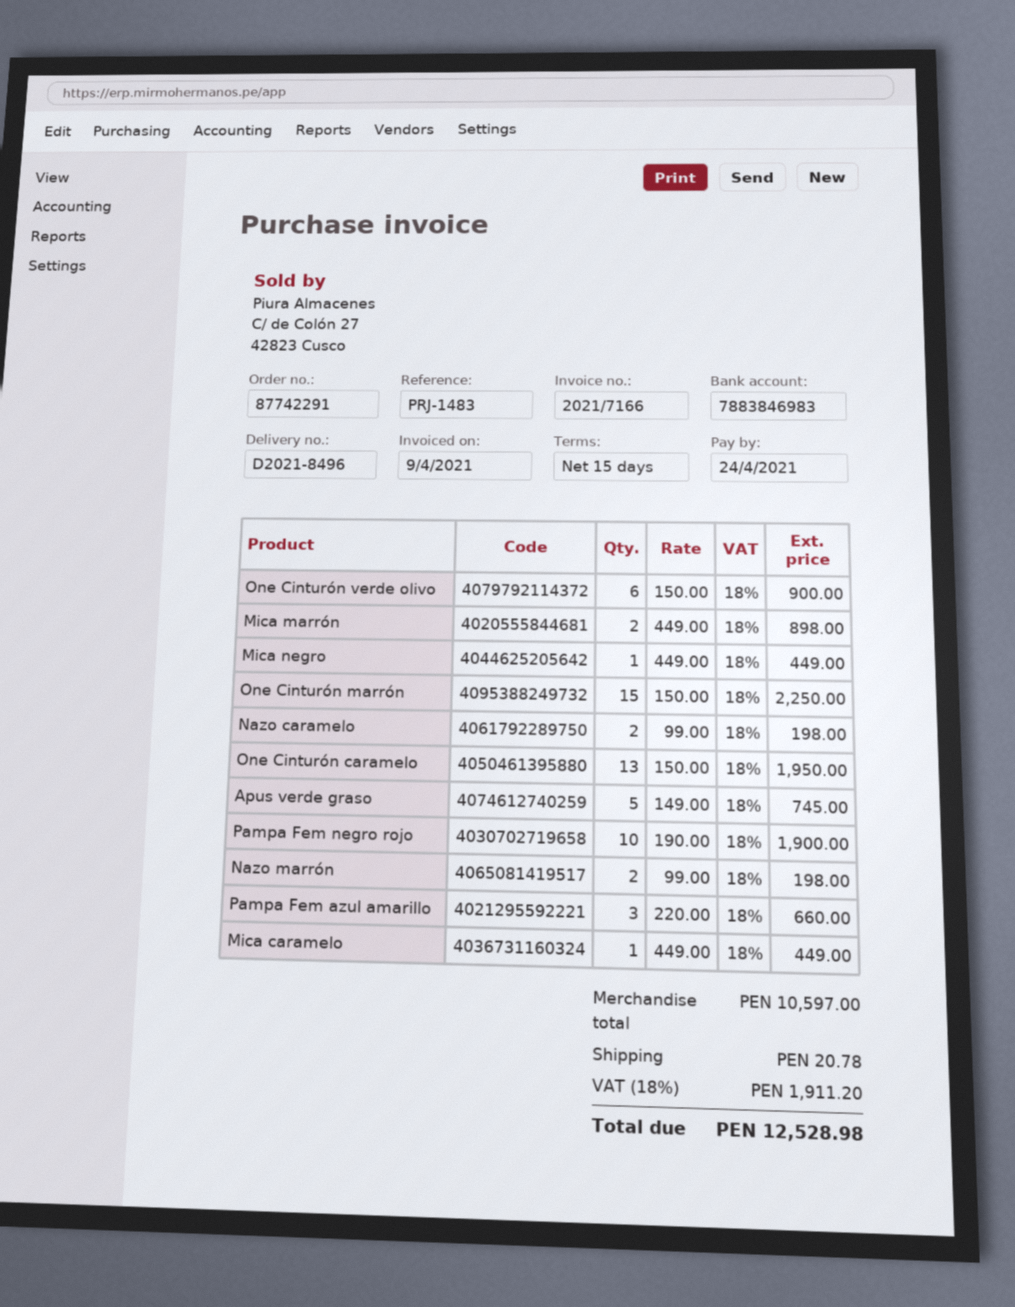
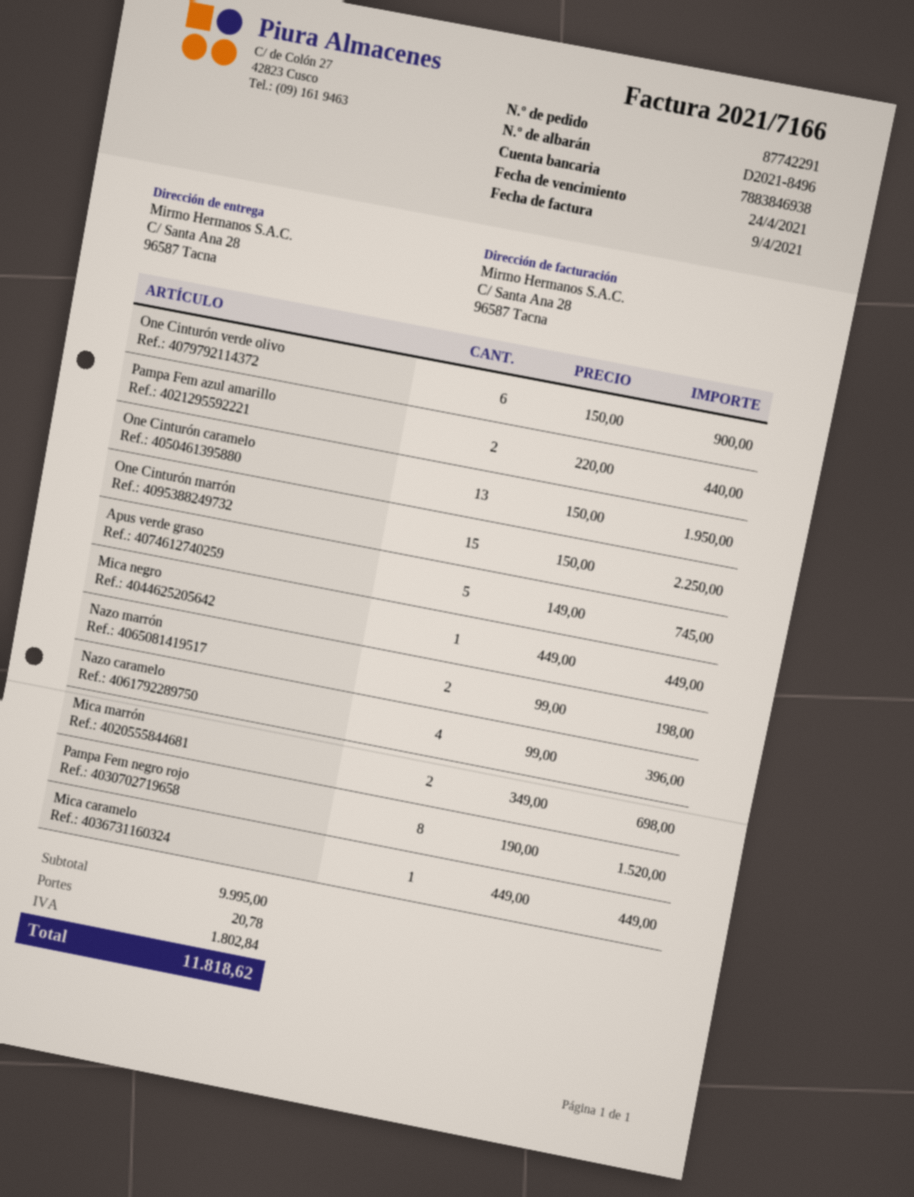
bank account: 7883846983 -> 7883846938
Mica marrón: 2 x 449.00 = 898.00 -> 2 x 349.00 = 698.00
Nazo caramelo: 2 x 99.00 = 198.00 -> 4 x 99.00 = 396.00
Pampa Fem negro rojo: 10 x 190.00 = 1900.00 -> 8 x 190.00 = 1520.00
Pampa Fem azul amarillo: 3 x 220.00 = 660.00 -> 2 x 220.00 = 440.00
subtotal: 10597.00 -> 9995.00
tax: 1911.20 -> 1802.84
total: 12528.98 -> 11818.62

